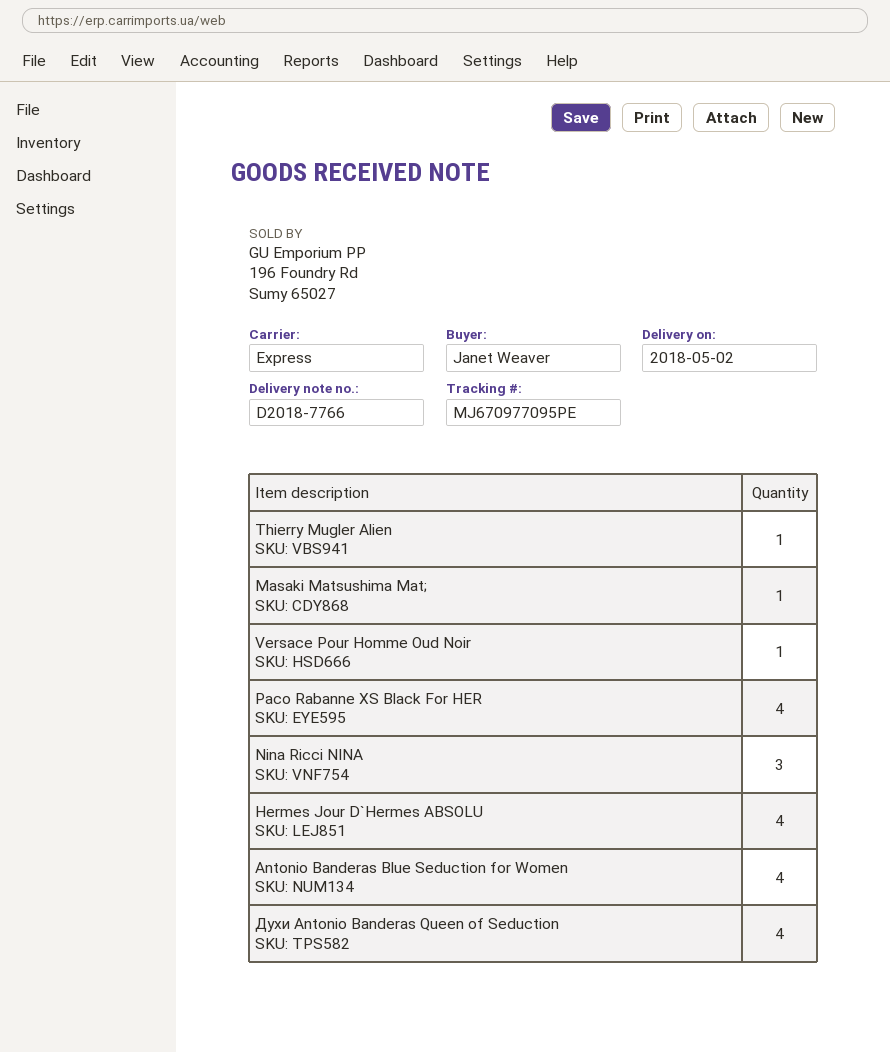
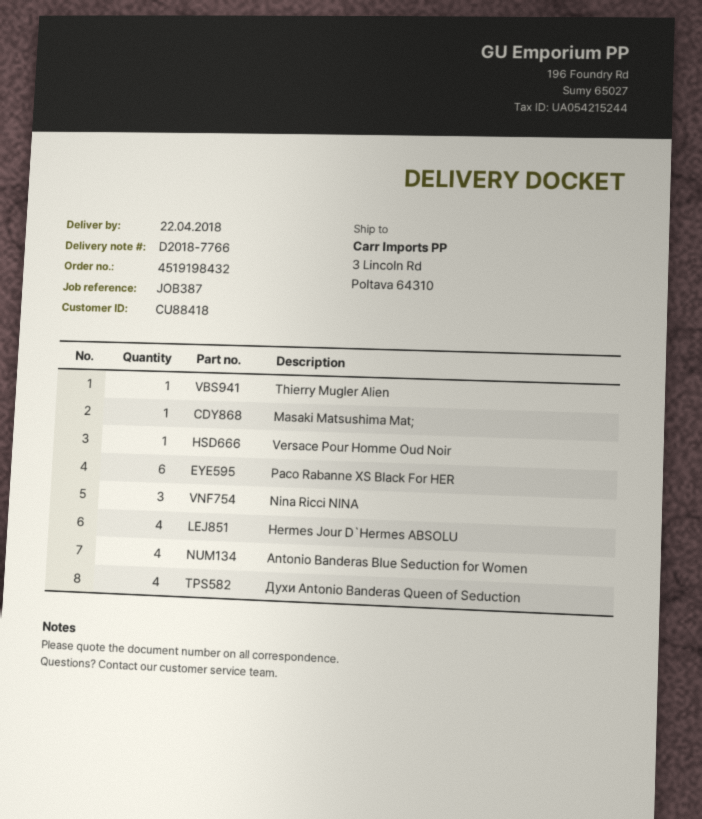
delivery date: 2018-05-02 -> 2018-04-22
Paco Rabanne XS Black For HER: 4 -> 6

